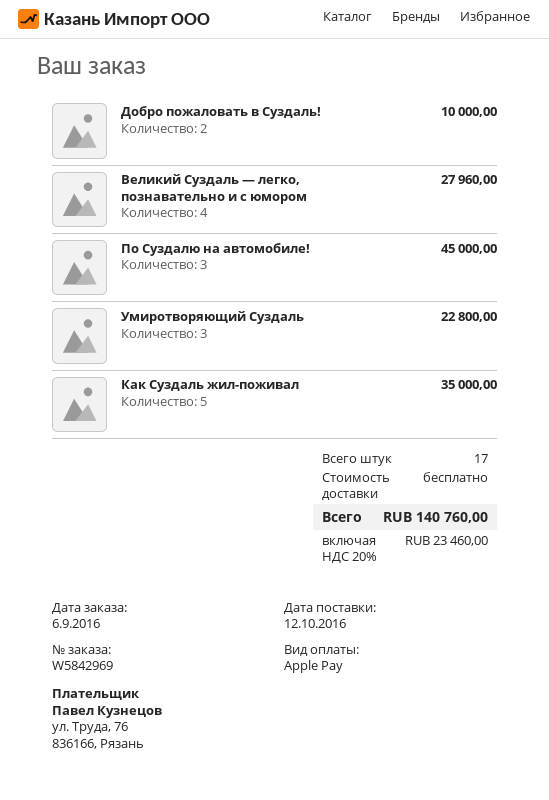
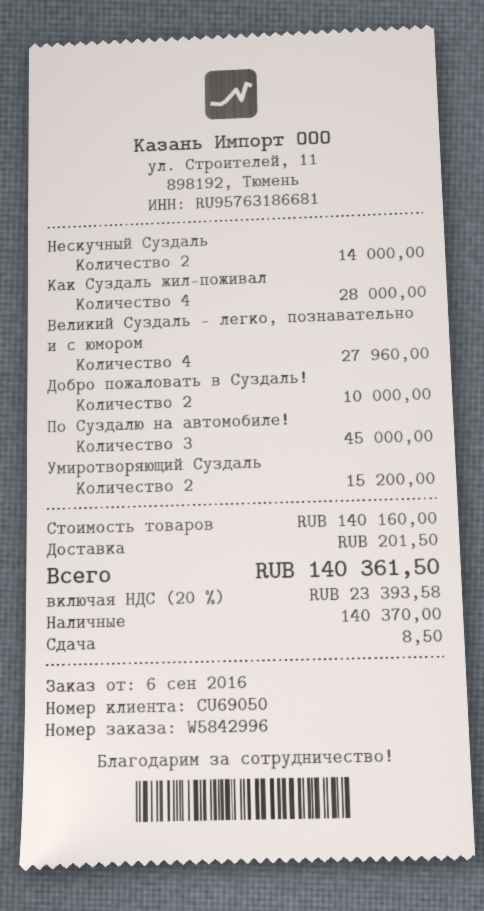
order number: W5842969 -> W5842996
payment method: Apple Pay -> cash
Умиротворяющий Суздаль: 3 for 22800.00 -> 2 for 15200.00
Как Суздаль жил-поживал: 5 for 35000.00 -> 4 for 28000.00
Нескучный Суздаль: none -> 2 for 14000.00
shipping: 0.00 -> 201.50
tax: 20% = 23460.00 -> 20% = 23393.58
total: 140760.00 -> 140361.50

